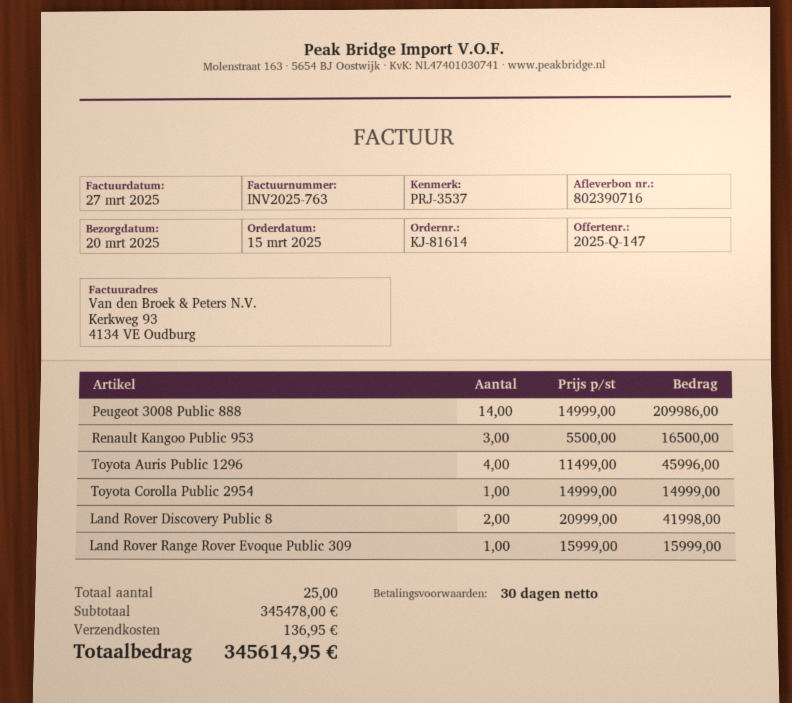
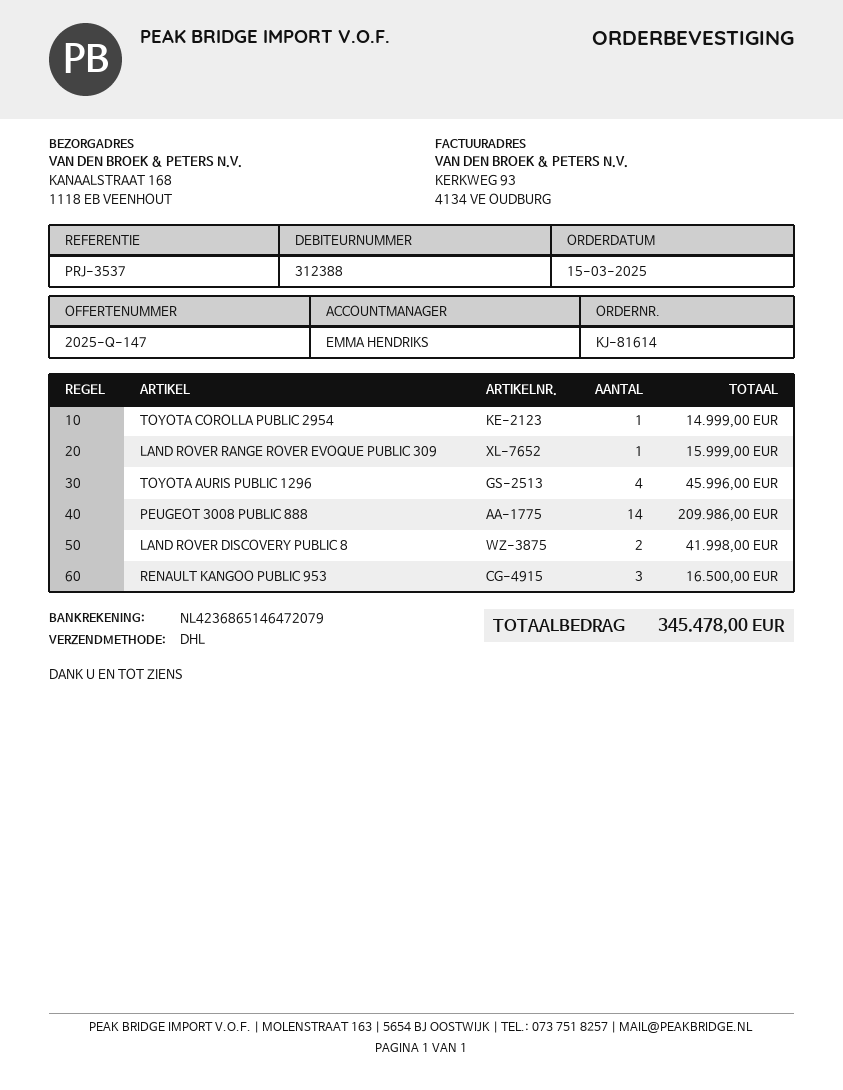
shipping: 136.95 -> none
total: 345614.95 -> 345478.00

